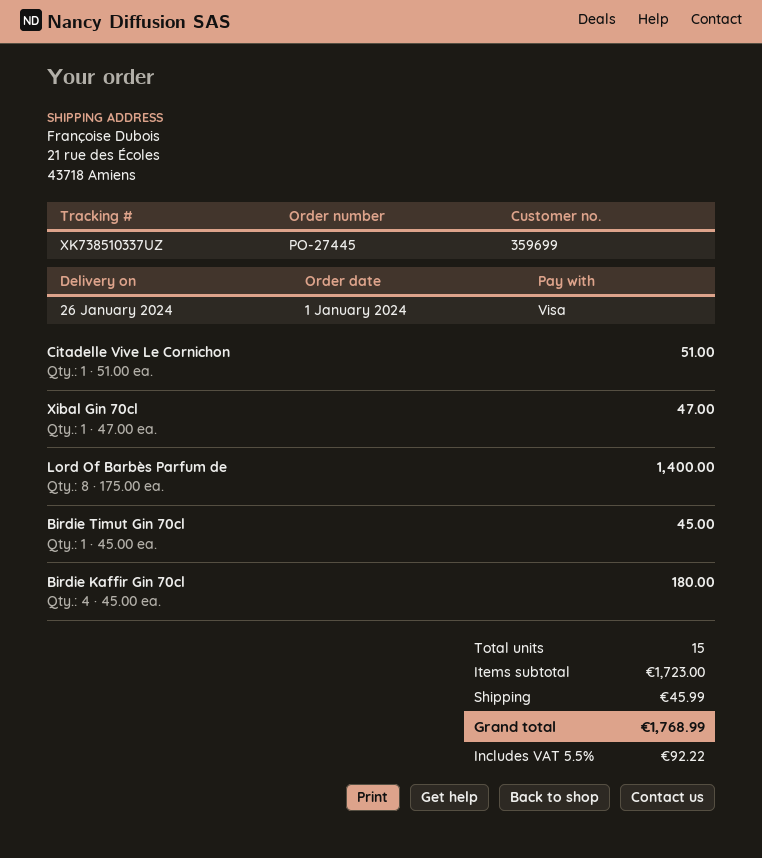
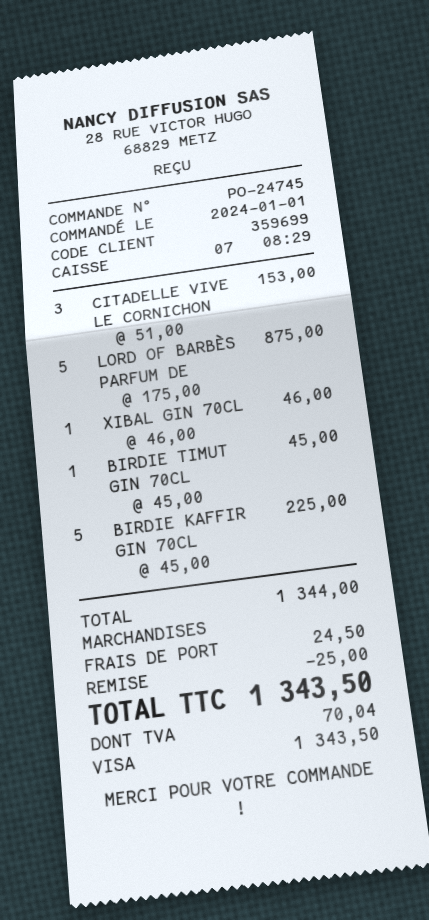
order number: PO-27445 -> PO-24745
Citadelle Vive Le Cornichon: 1 x 51.00 = 51.00 -> 3 x 51.00 = 153.00
Xibal Gin 70cl: 1 x 47.00 = 47.00 -> 1 x 46.00 = 46.00
Lord Of Barbès Parfum de: 8 x 175.00 = 1400.00 -> 5 x 175.00 = 875.00
Birdie Kaffir Gin 70cl: 4 x 45.00 = 180.00 -> 5 x 45.00 = 225.00
subtotal: 1723.00 -> 1344.00
discount: none -> 25.00
shipping: 45.99 -> 24.50
tax: 92.22 -> 70.04
total: 1768.99 -> 1343.50

